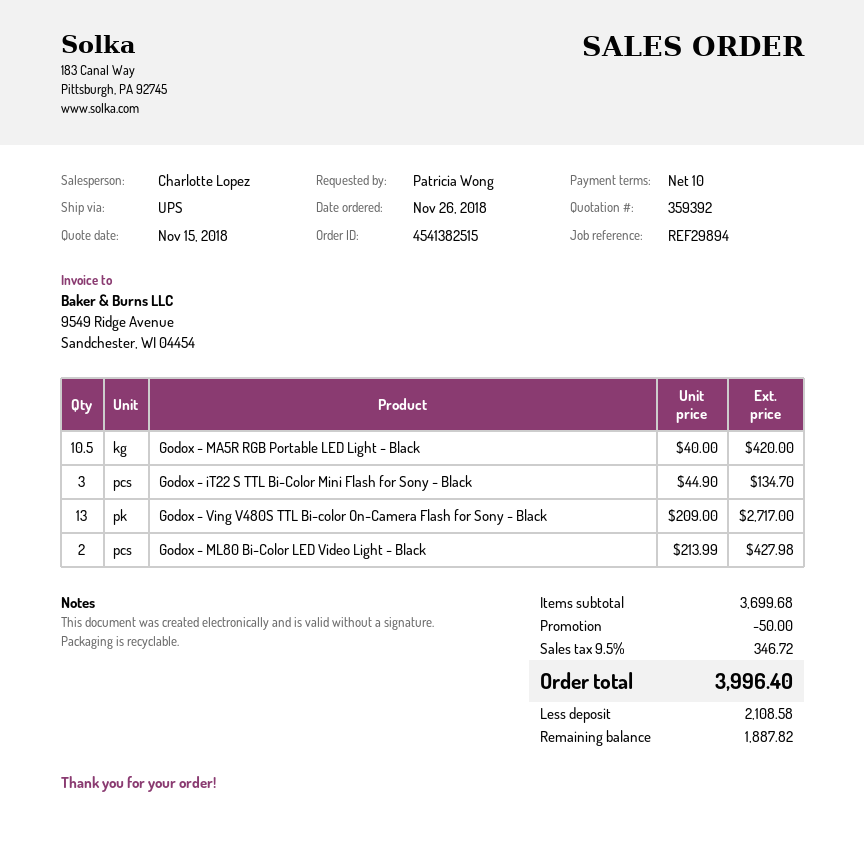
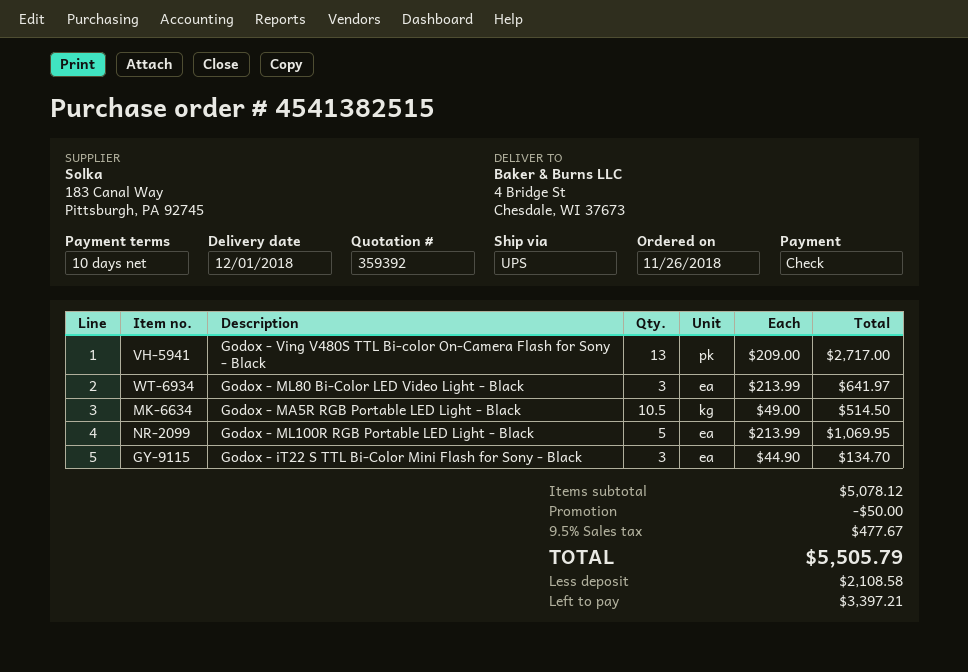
Godox - MA5R RGB Portable LED Light - Black: 10.5 x 40.00 = 420.00 -> 10.5 x 49.00 = 514.50
Godox - ML80 Bi-Color LED Video Light - Black: 2 x 213.99 = 427.98 -> 3 x 213.99 = 641.97
Godox - ML100R RGB Portable LED Light - Black: none -> 5 x 213.99 = 1069.95
subtotal: 3699.68 -> 5078.12
tax: 9.5% = 346.72 -> 9.5% = 477.67
total: 3996.40 -> 5505.79
balance: 1887.82 -> 3397.21

